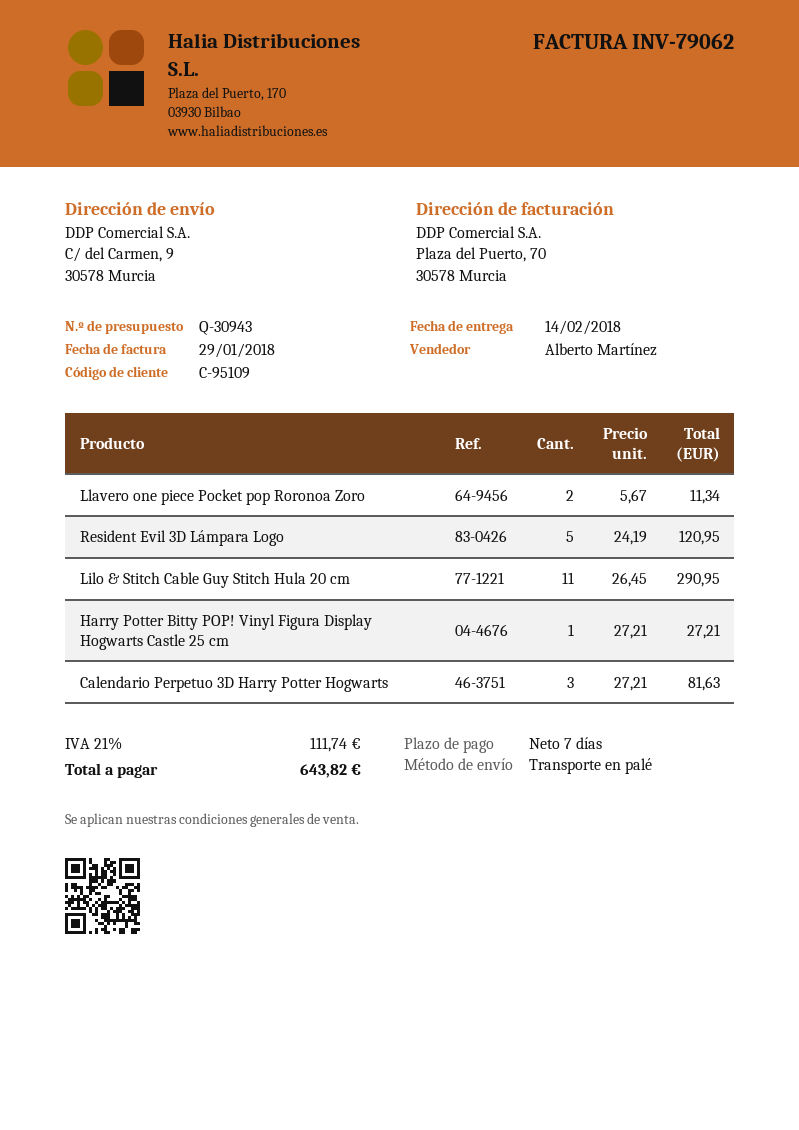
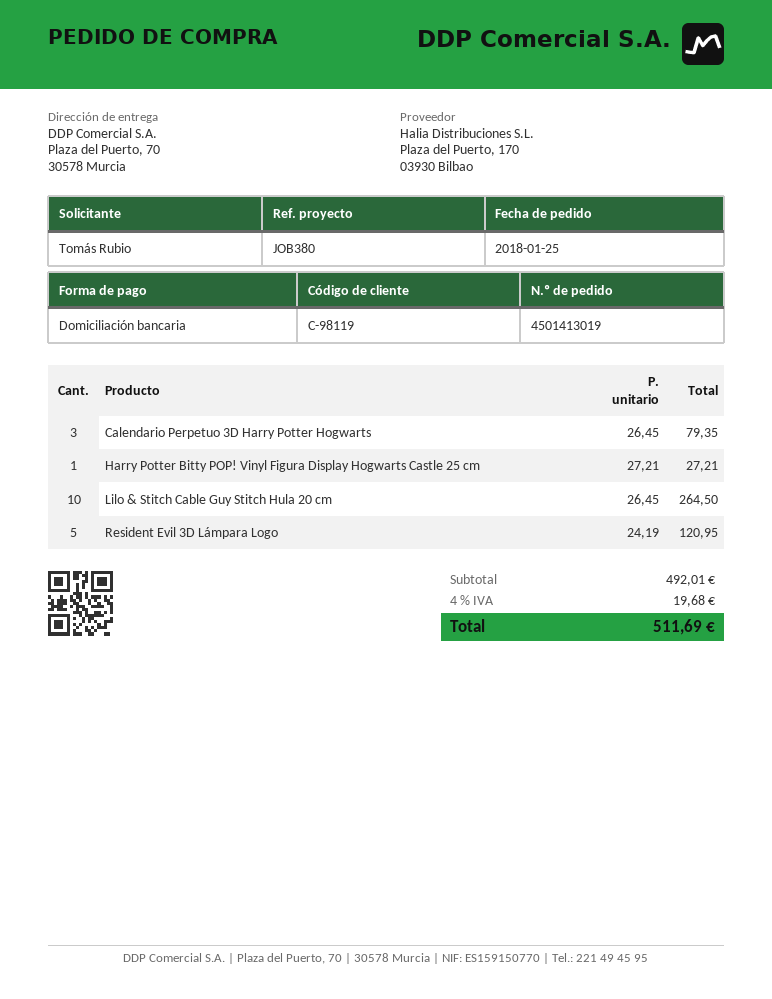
customer number: C-95109 -> C-98119
ship to: C/ del Carmen, 9, 30578 Murcia -> Plaza del Puerto, 70, 30578 Murcia
Llavero one piece Pocket pop Roronoa Zoro: 2 x 5.67 = 11.34 -> none
Lilo & Stitch Cable Guy Stitch Hula 20 cm: 11 x 26.45 = 290.95 -> 10 x 26.45 = 264.50
Calendario Perpetuo 3D Harry Potter Hogwarts: 3 x 27.21 = 81.63 -> 3 x 26.45 = 79.35
tax: 21% = 111.74 -> 4% = 19.68
total: 643.82 -> 511.69

